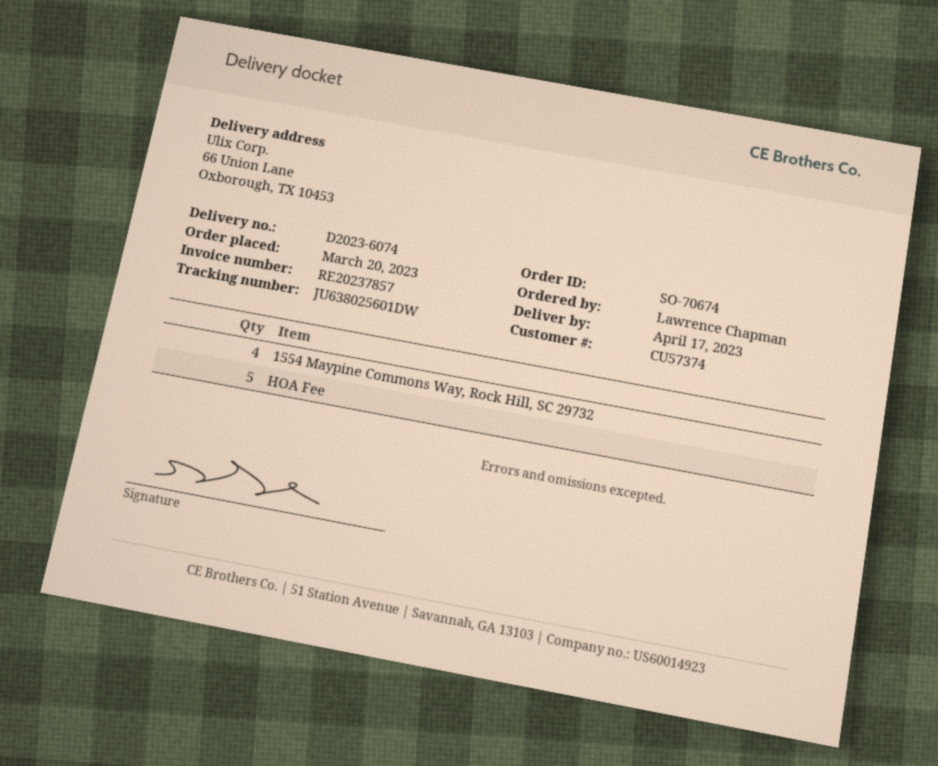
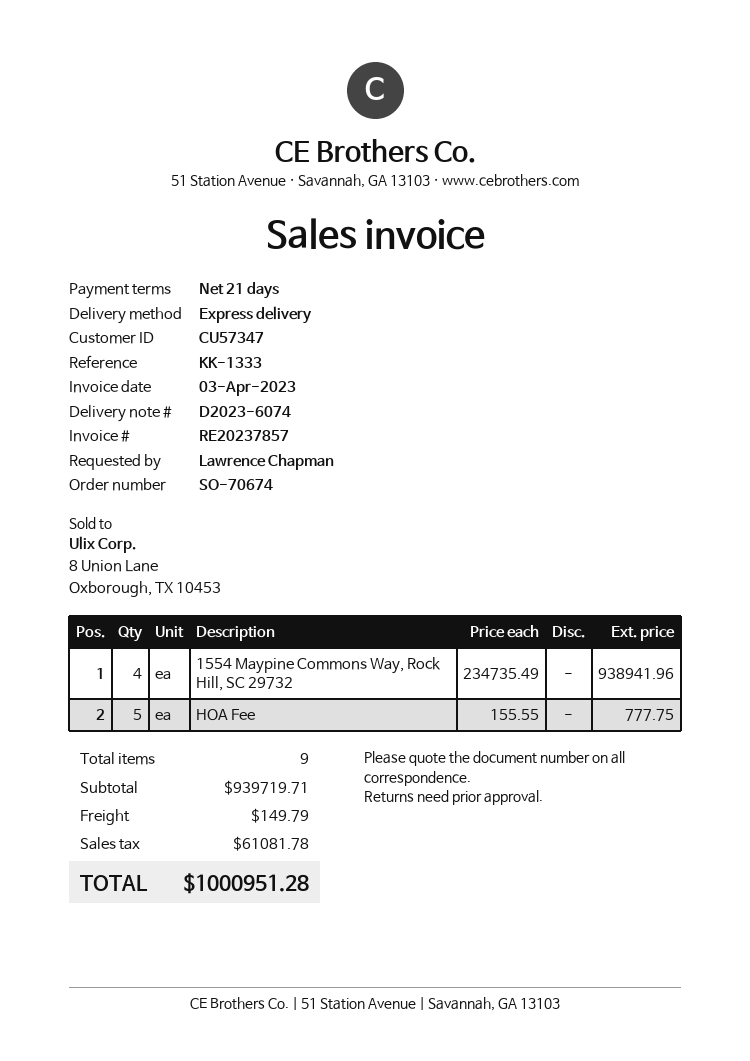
customer number: CU57374 -> CU57347

